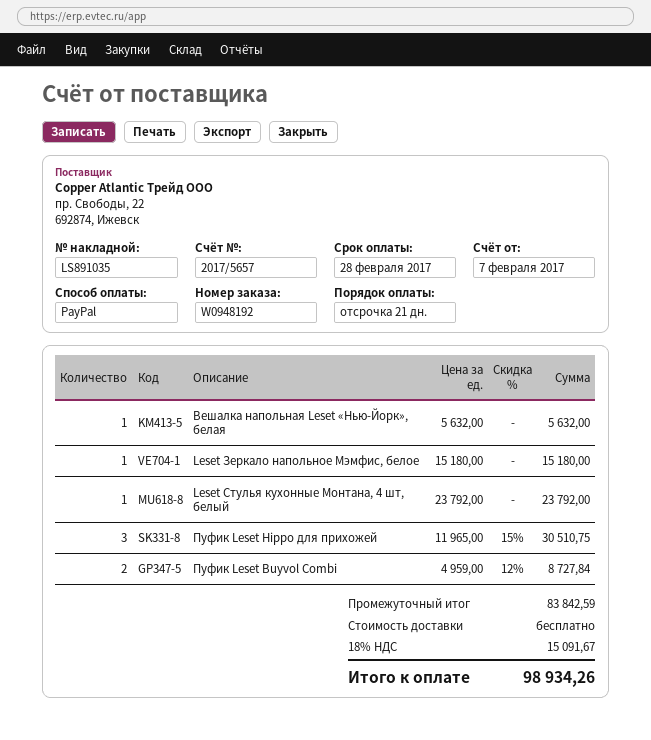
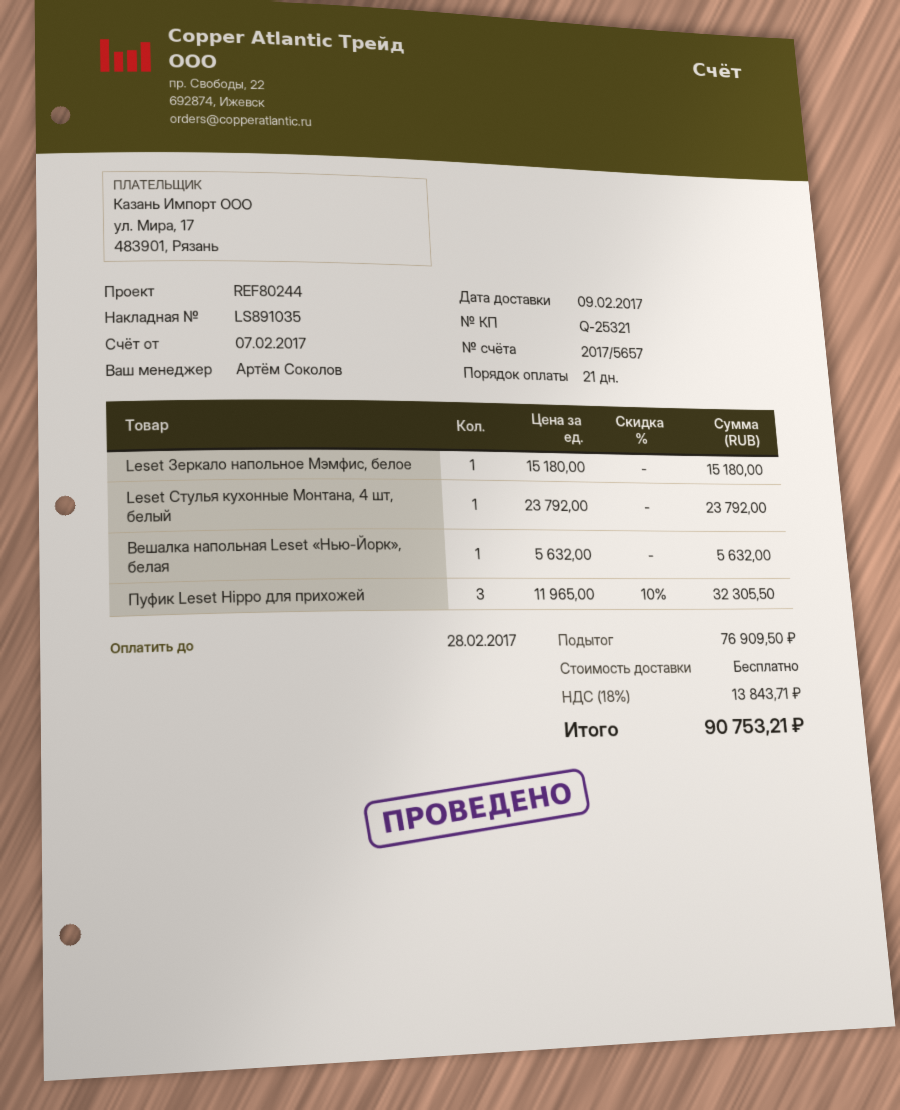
Пуфик Leset Hippo для прихожей: 3 x 11965.00 - 15% = 30510.75 -> 3 x 11965.00 - 10% = 32305.50
Пуфик Leset Buyvol Combi: 2 x 4959.00 - 12% = 8727.84 -> none
subtotal: 83842.59 -> 76909.50
tax: 18% = 15091.67 -> 18% = 13843.71
total: 98934.26 -> 90753.21

